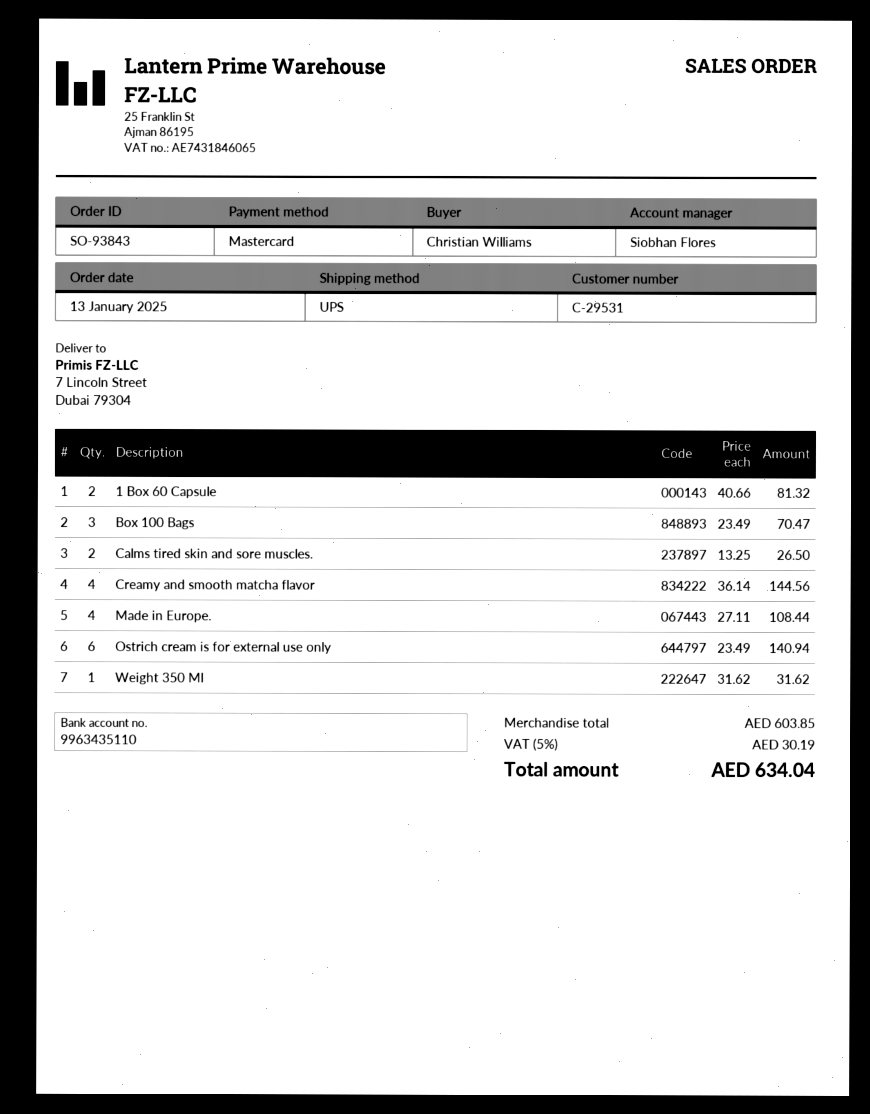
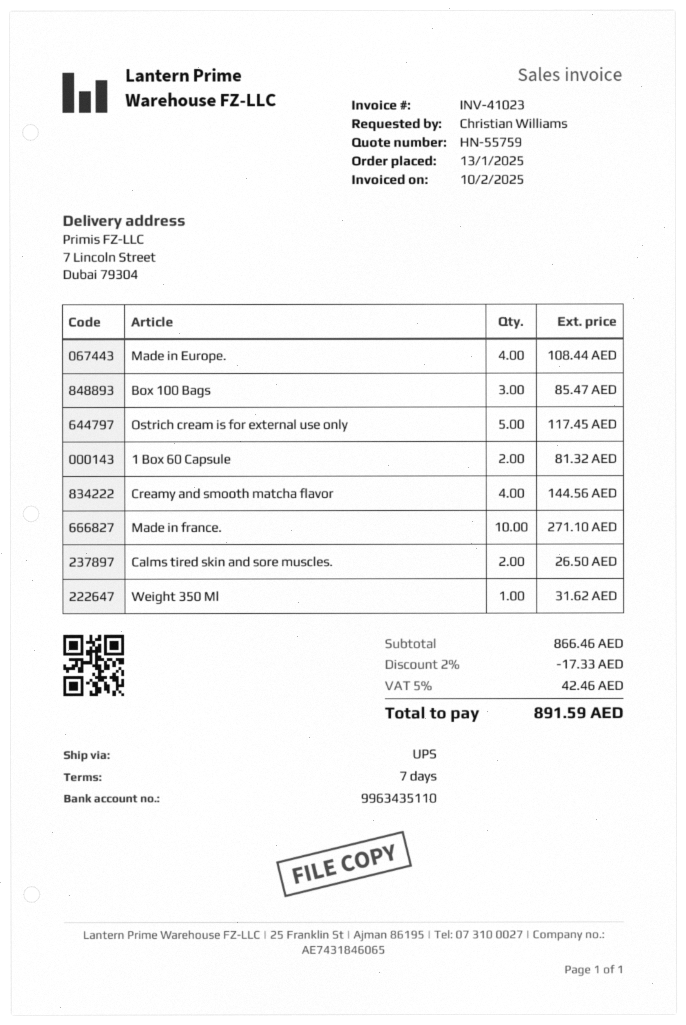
Box 100 Bags: 3 for 70.47 -> 3 for 85.47
Ostrich cream is for external use only: 6 for 140.94 -> 5 for 117.45
Made in france.: none -> 10 for 271.10
subtotal: 603.85 -> 866.46
discount: none -> 2% = 17.33
tax: 5% = 30.19 -> 5% = 42.46
total: 634.04 -> 891.59

